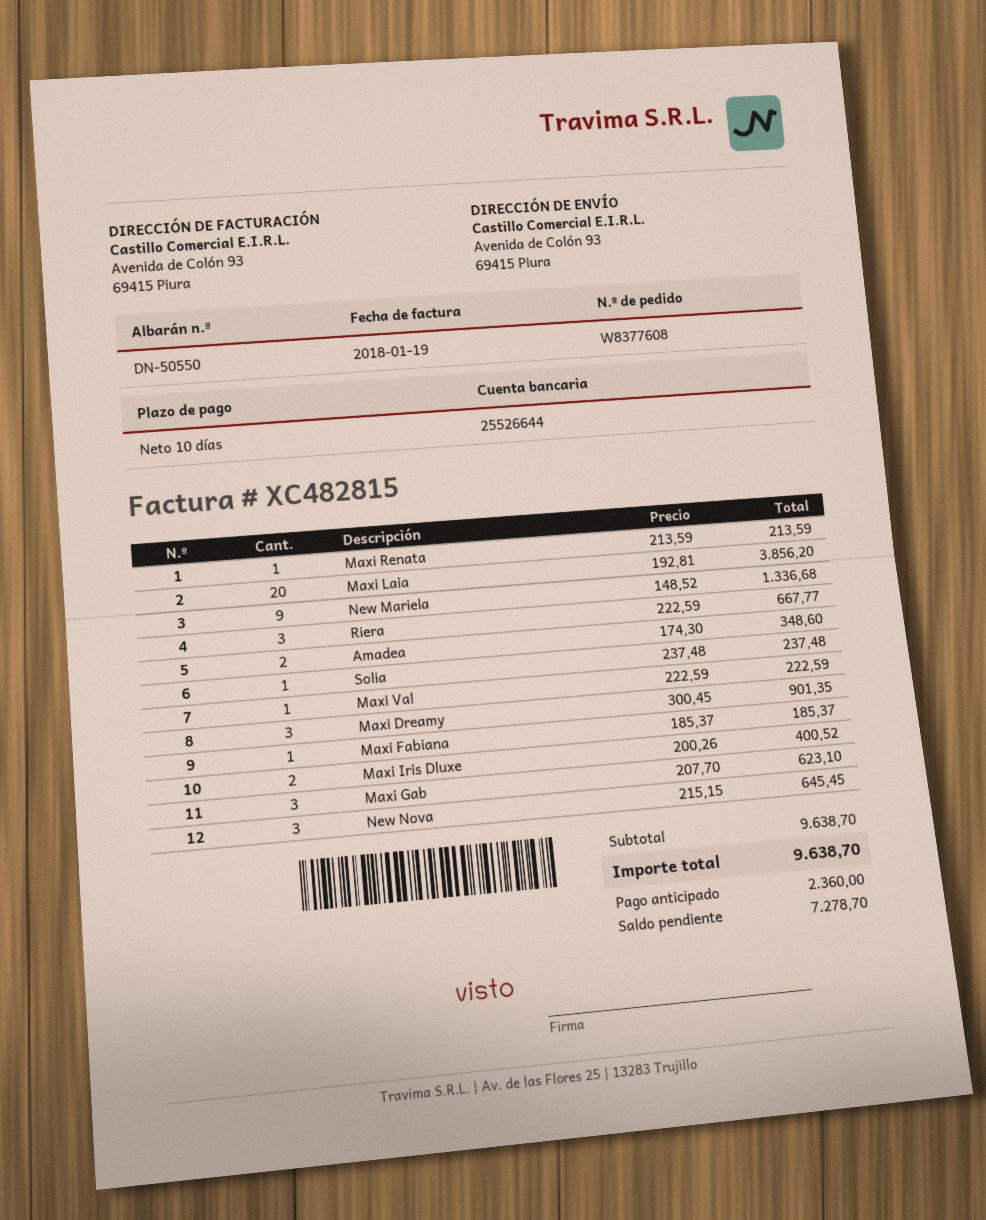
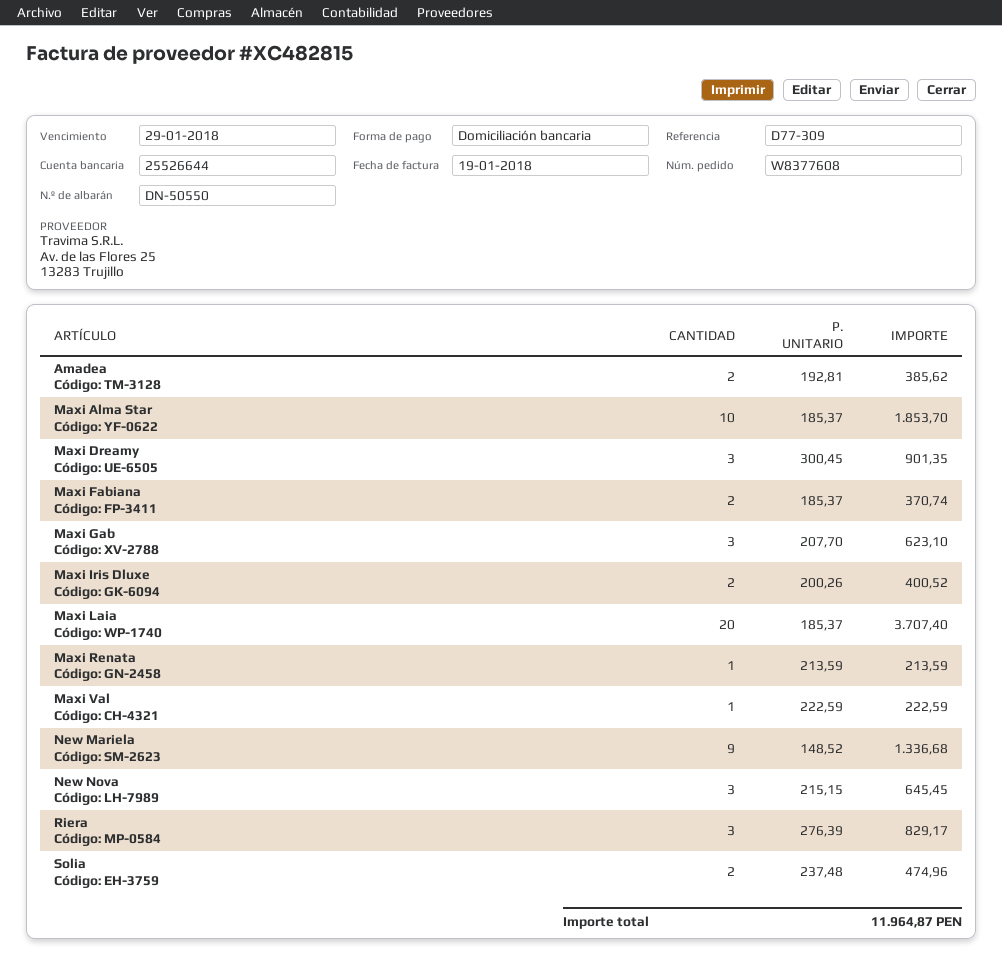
Maxi Laia: 20 x 192.81 = 3856.20 -> 20 x 185.37 = 3707.40
Riera: 3 x 222.59 = 667.77 -> 3 x 276.39 = 829.17
Amadea: 2 x 174.30 = 348.60 -> 2 x 192.81 = 385.62
Solia: 1 x 237.48 = 237.48 -> 2 x 237.48 = 474.96
Maxi Fabiana: 1 x 185.37 = 185.37 -> 2 x 185.37 = 370.74
Maxi Alma Star: none -> 10 x 185.37 = 1853.70
total: 9638.70 -> 11964.87

